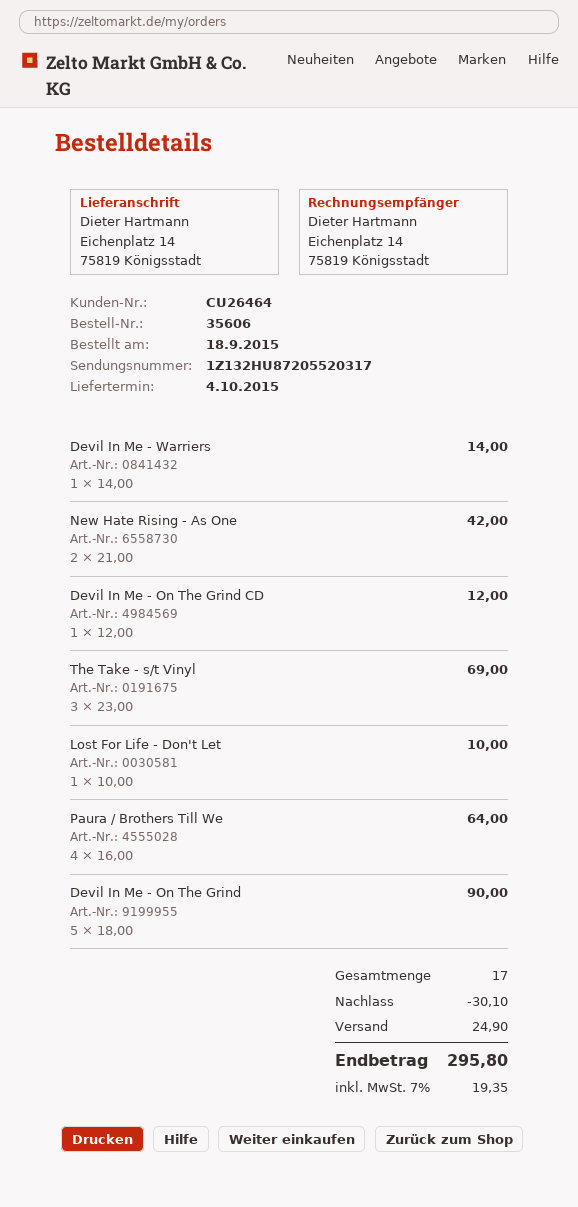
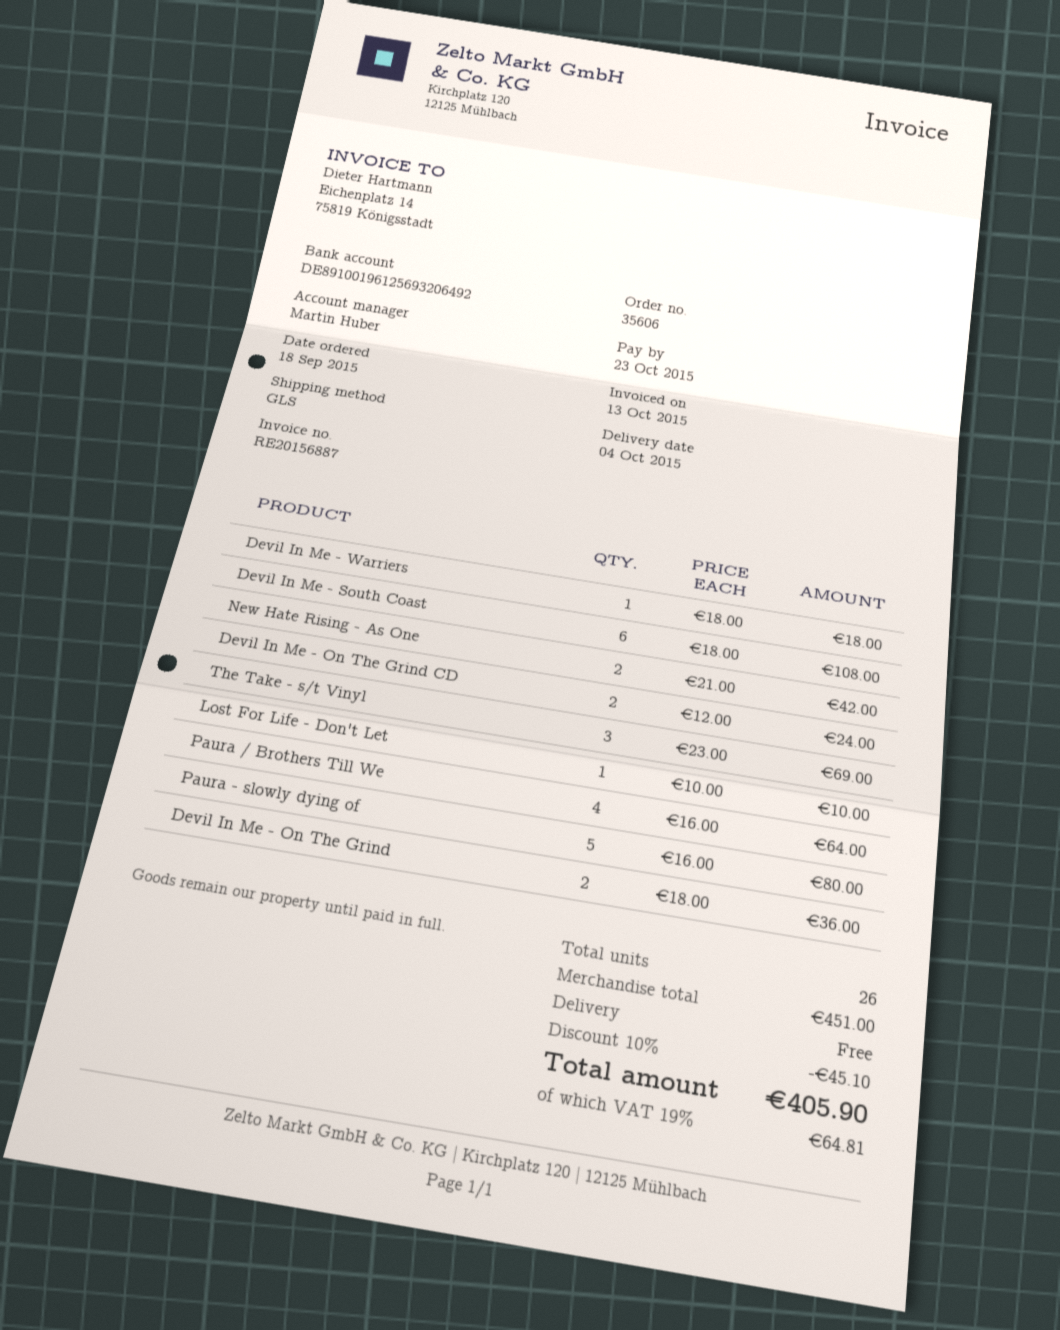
Devil In Me - Warriers: 1 x 14.00 = 14.00 -> 1 x 18.00 = 18.00
Devil In Me - On The Grind CD: 1 x 12.00 = 12.00 -> 2 x 12.00 = 24.00
Devil In Me - On The Grind: 5 x 18.00 = 90.00 -> 2 x 18.00 = 36.00
Devil In Me - South Coast: none -> 6 x 18.00 = 108.00
Paura - slowly dying of: none -> 5 x 16.00 = 80.00
total quantity: 17 -> 26
discount: 30.10 -> 45.10
shipping: 24.90 -> 0.00
tax: 7% = 19.35 -> 19% = 64.81
total: 295.80 -> 405.90

